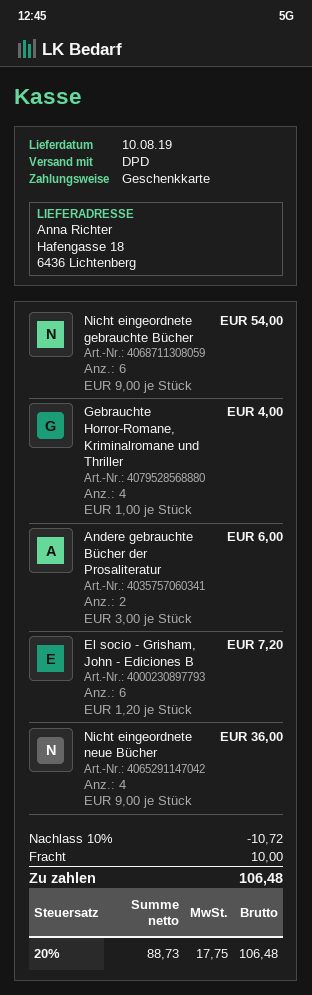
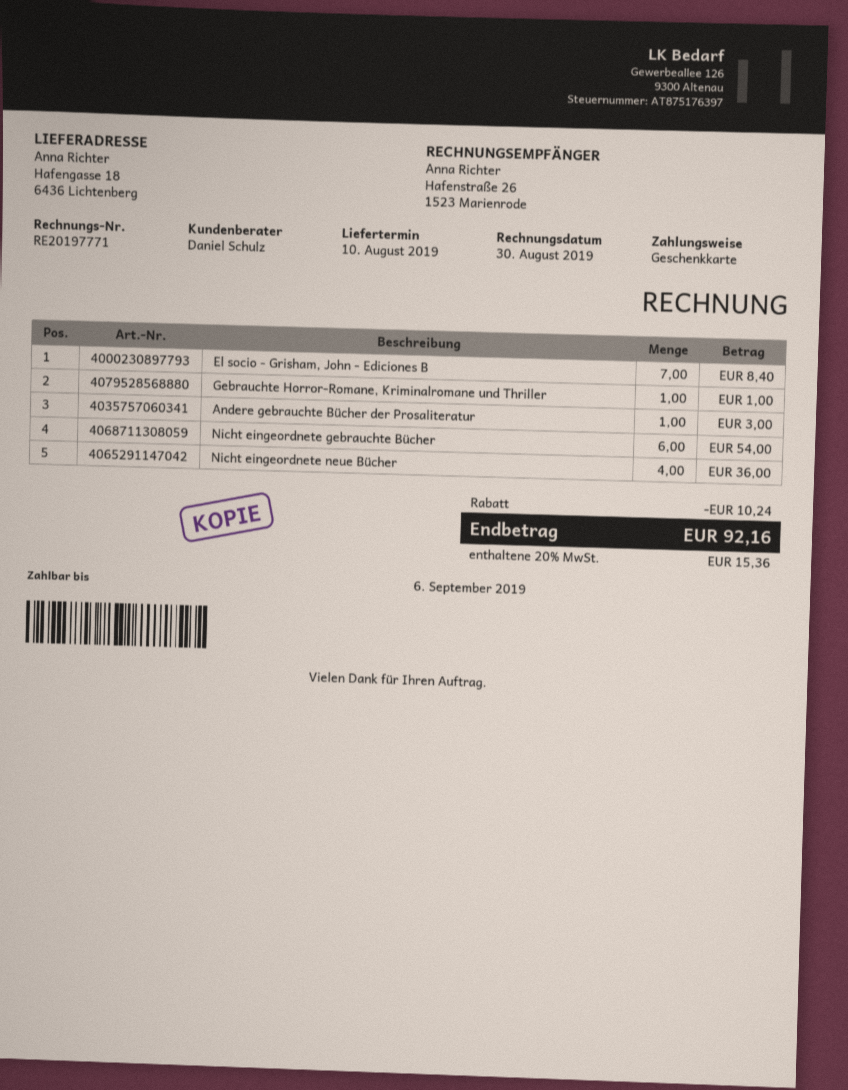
Gebrauchte Horror-Romane, Kriminalromane und Thriller: 4 for 4.00 -> 1 for 1.00
Andere gebrauchte Bücher der Prosaliteratur: 2 for 6.00 -> 1 for 3.00
El socio - Grisham, John - Ediciones B: 6 for 7.20 -> 7 for 8.40
discount: 10.72 -> 10.24
shipping: 10.00 -> none
tax: 20% = 17.75 -> 20% = 15.36
total: 106.48 -> 92.16

